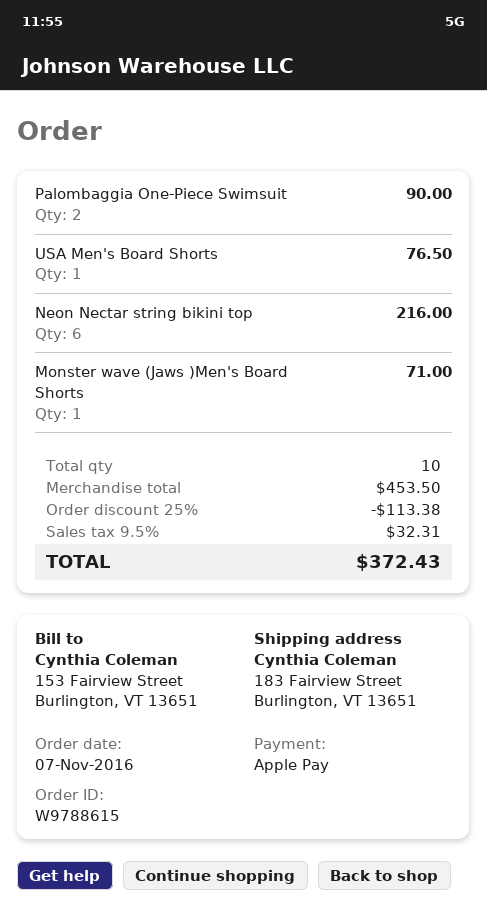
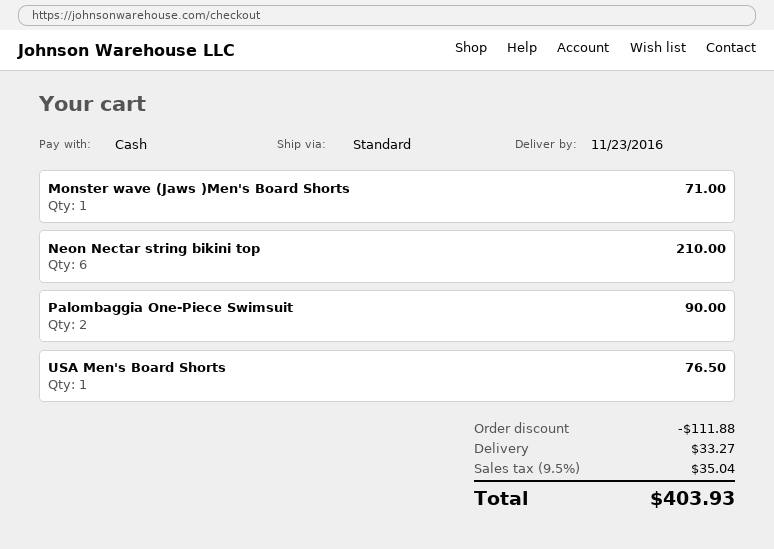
payment method: Apple Pay -> cash
Neon Nectar string bikini top: 6 for 216.00 -> 6 for 210.00
discount: 113.38 -> 111.88
shipping: none -> 33.27
tax: 9.5% = 32.31 -> 9.5% = 35.04
total: 372.43 -> 403.93

